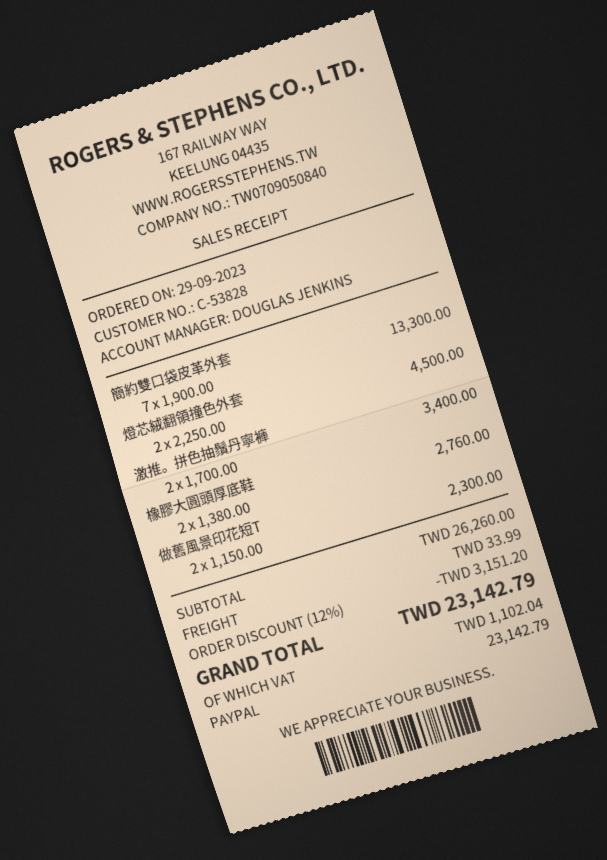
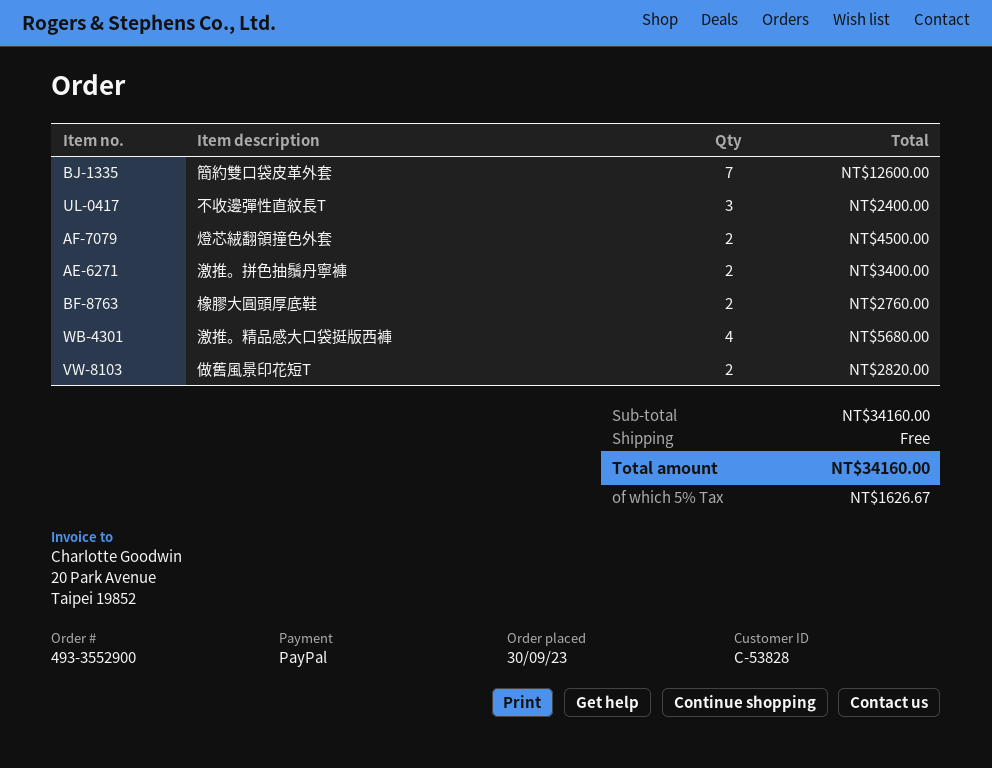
order date: 2023-09-29 -> 2023-09-30
簡約雙口袋皮革外套: 7 for 13300.00 -> 7 for 12600.00
做舊風景印花短T: 2 for 2300.00 -> 2 for 2820.00
不收邊彈性直紋長T: none -> 3 for 2400.00
激推。精品感大口袋挺版西褲: none -> 4 for 5680.00
subtotal: 26260.00 -> 34160.00
discount: 12% = 3151.20 -> none
shipping: 33.99 -> 0.00
tax: 1102.04 -> 1626.67
total: 23142.79 -> 34160.00

